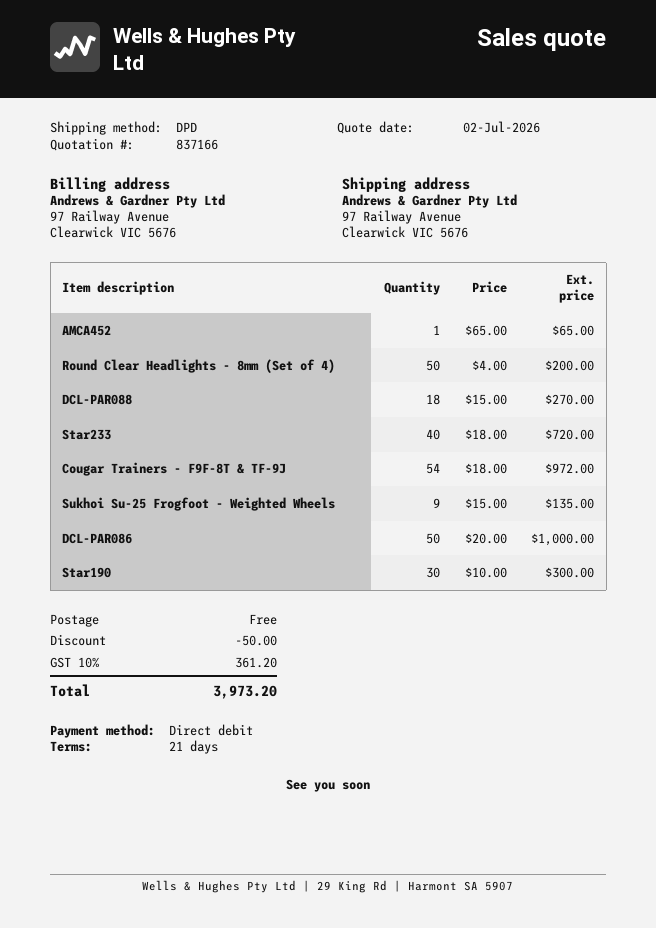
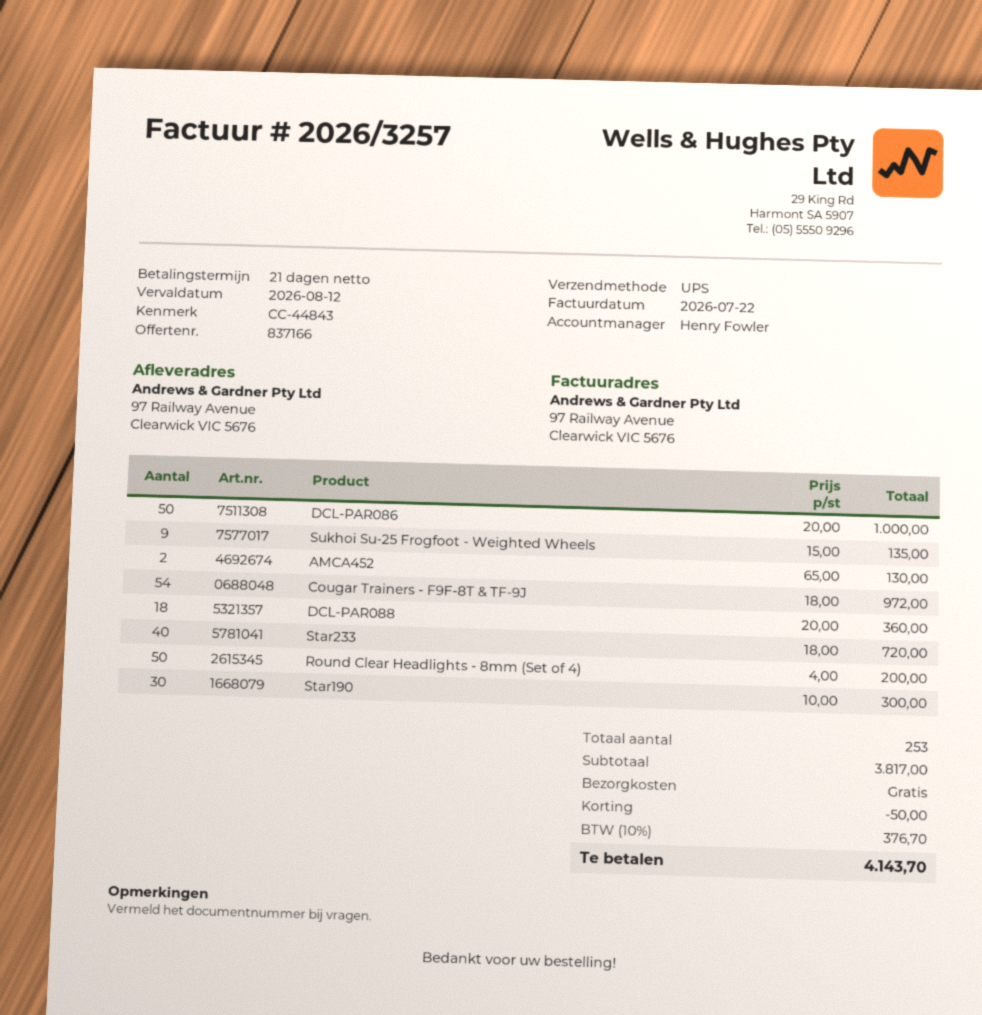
shipping method: DPD -> UPS
AMCA452: 1 x 65.00 = 65.00 -> 2 x 65.00 = 130.00
DCL-PAR088: 18 x 15.00 = 270.00 -> 18 x 20.00 = 360.00
tax: 10% = 361.20 -> 10% = 376.70
total: 3973.20 -> 4143.70

